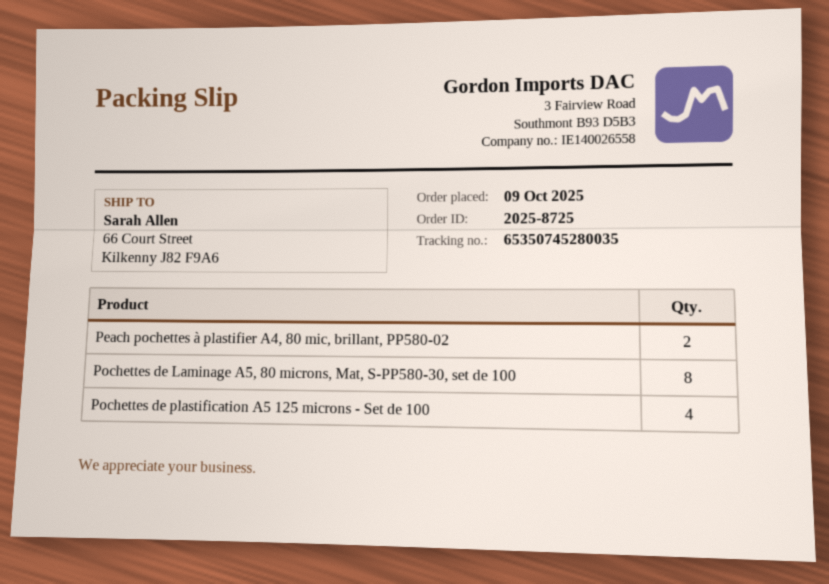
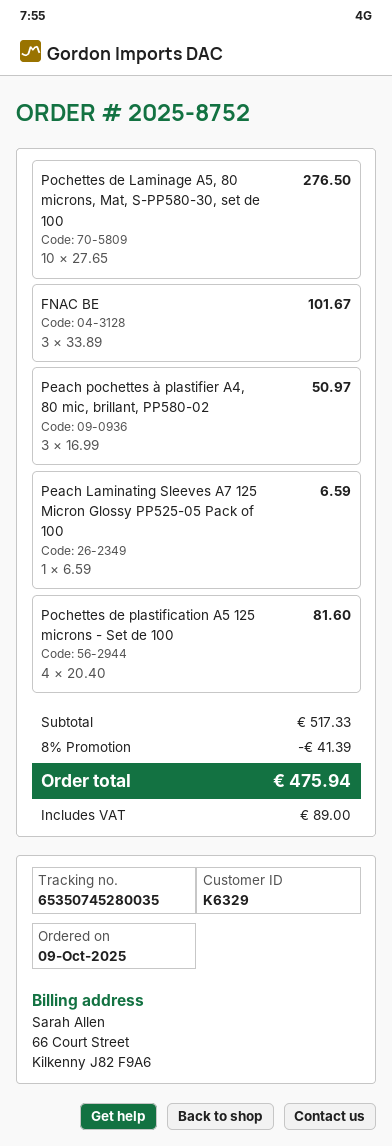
order number: 2025-8725 -> 2025-8752
Peach pochettes à plastifier A4, 80 mic, brillant, PP580-02: 2 -> 3
Pochettes de Laminage A5, 80 microns, Mat, S-PP580-30, set de 100: 8 -> 10
FNAC BE: none -> 3
Peach Laminating Sleeves A7 125 Micron Glossy PP525-05 Pack of 100: none -> 1

